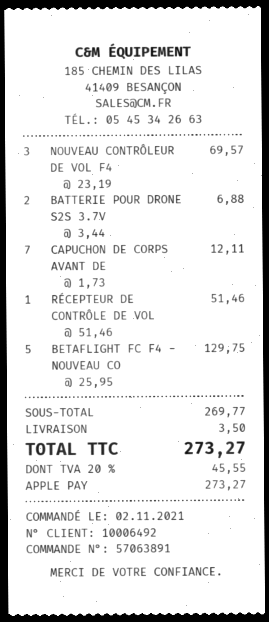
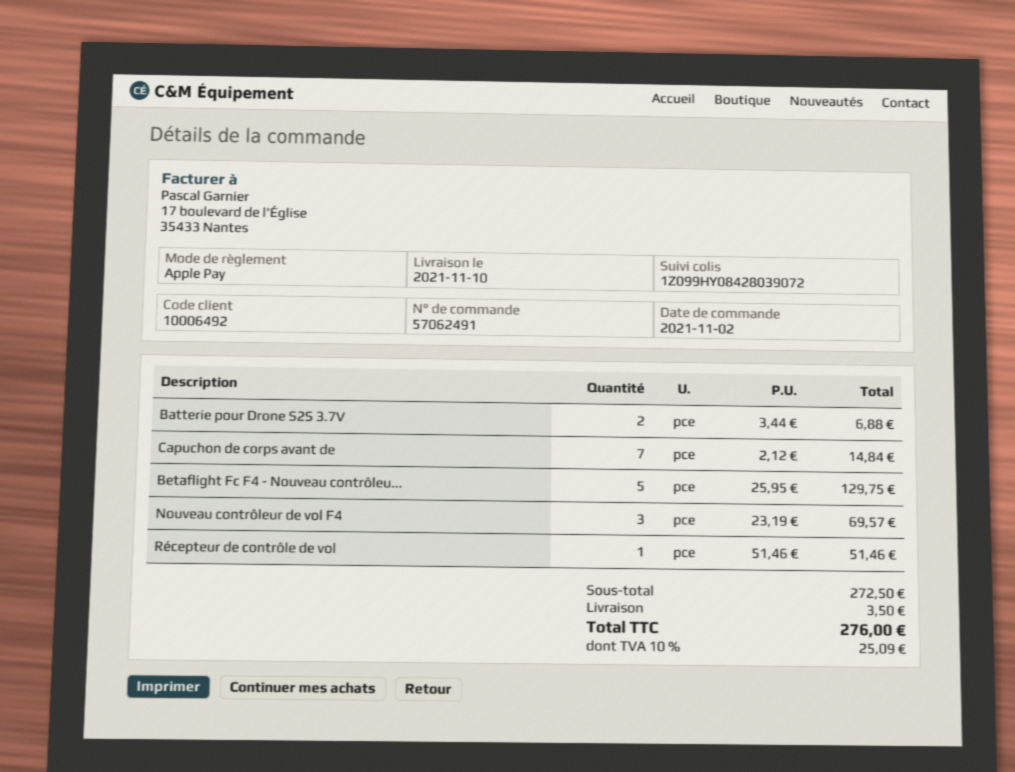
order number: 57063891 -> 57062491
CAPUCHON DE CORPS AVANT DE: 7 x 1.73 = 12.11 -> 7 x 2.12 = 14.84
subtotal: 269.77 -> 272.50
tax: 20% = 45.55 -> 10% = 25.09
total: 273.27 -> 276.00

